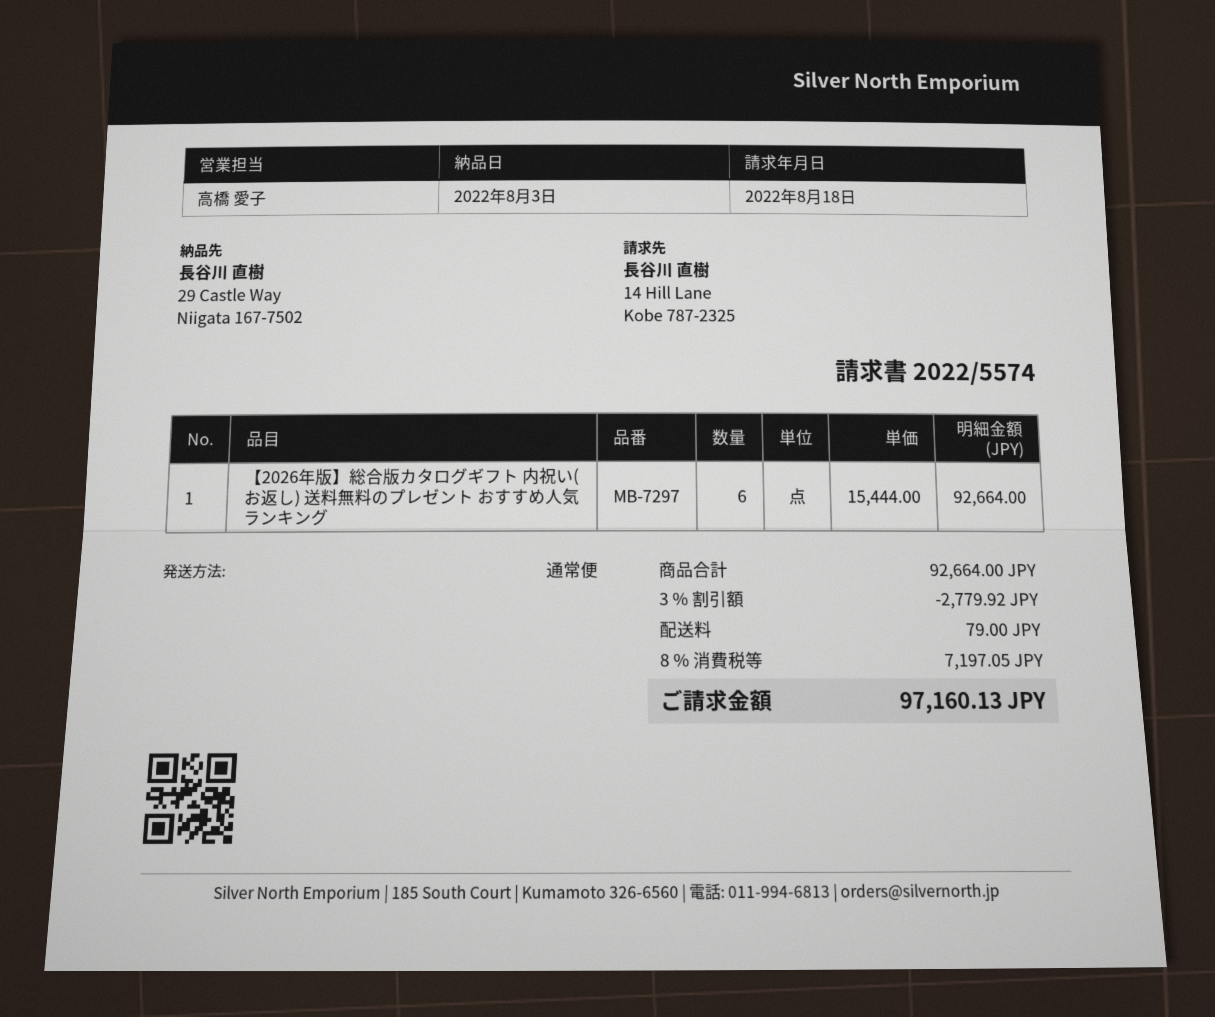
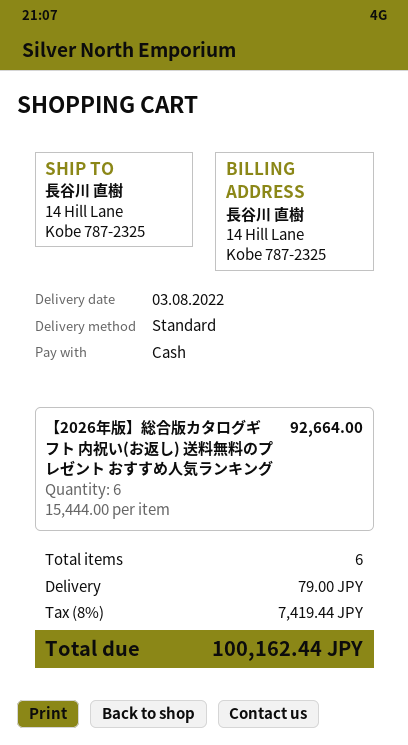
ship to: 29 Castle Way, Niigata 167-7502 -> 14 Hill Lane, Kobe 787-2325
discount: 3% = 2779.92 -> none
tax: 8% = 7197.05 -> 8% = 7419.44
total: 97160.13 -> 100162.44

